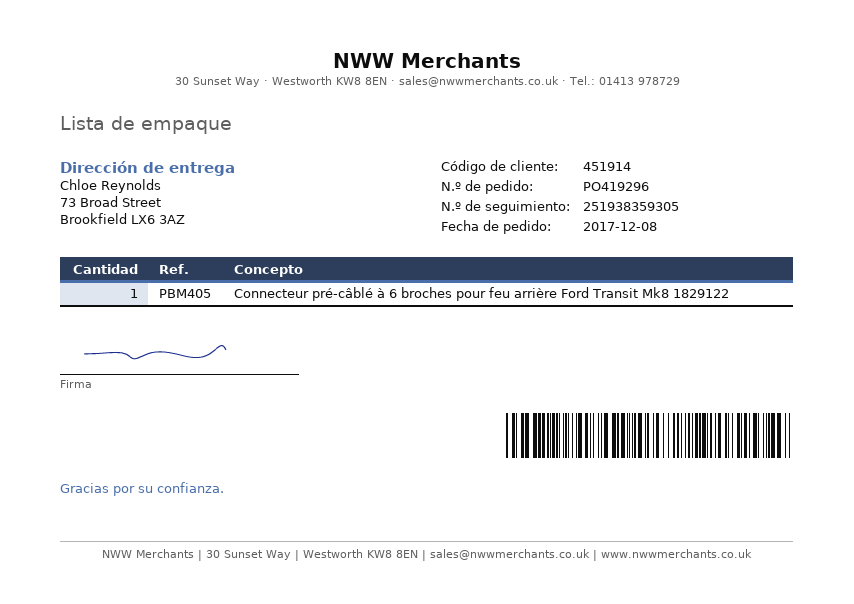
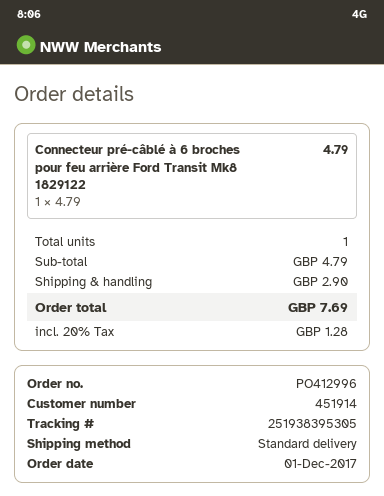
order number: PO419296 -> PO412996
order date: 2017-12-08 -> 2017-12-01
tracking number: 251938359305 -> 251938395305

